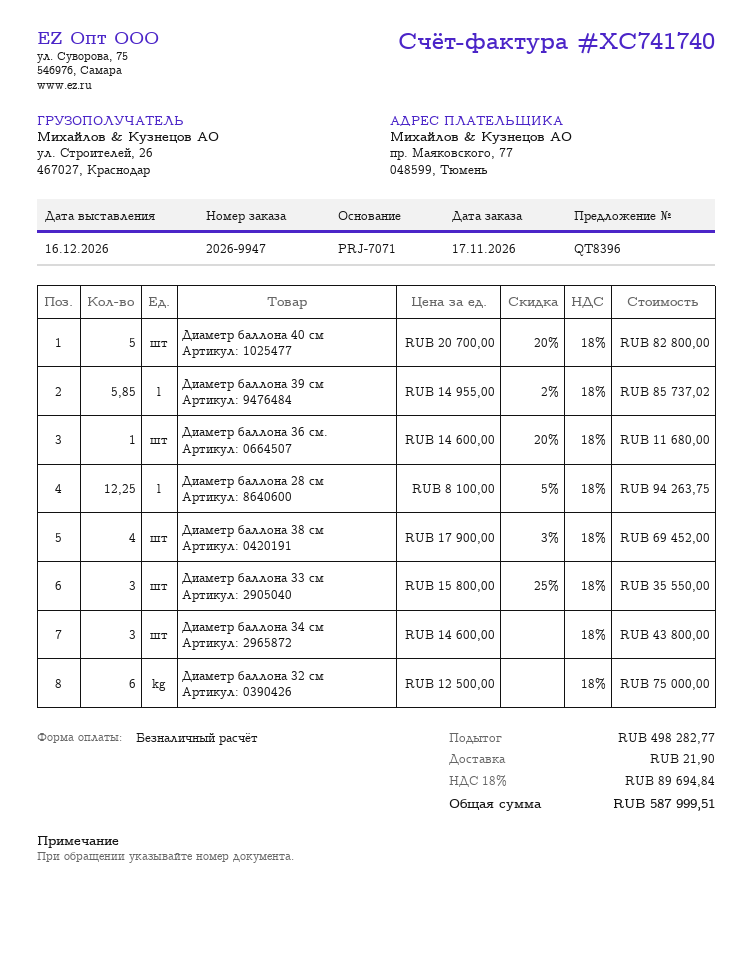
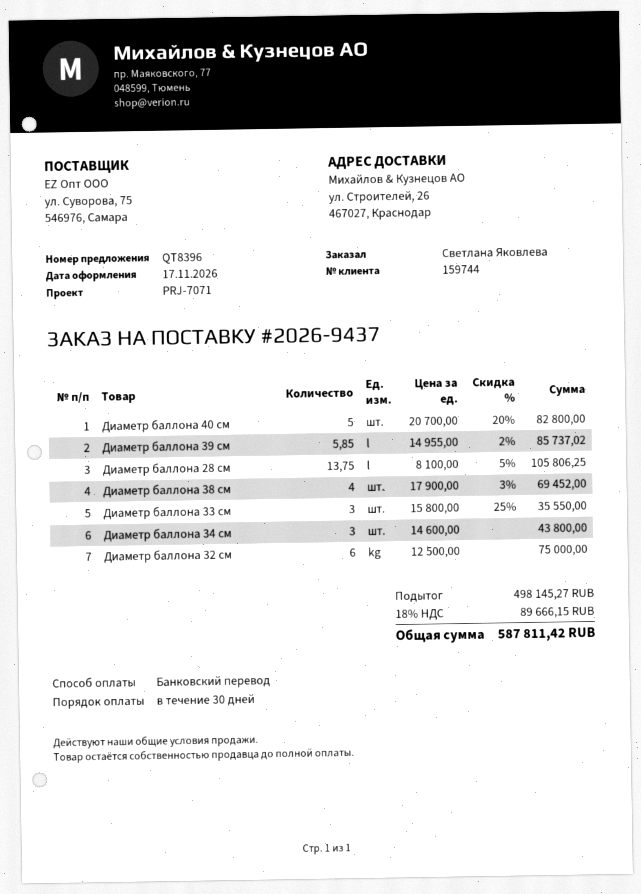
order number: 2026-9947 -> 2026-9437
Диаметр баллона 36 см.: 1 x 14600.00 - 20% = 11680.00 -> none
Диаметр баллона 28 см: 12.25 x 8100.00 - 5% = 94263.75 -> 13.75 x 8100.00 - 5% = 105806.25
subtotal: 498282.77 -> 498145.27
shipping: 21.90 -> none
tax: 18% = 89694.84 -> 18% = 89666.15
total: 587999.51 -> 587811.42

